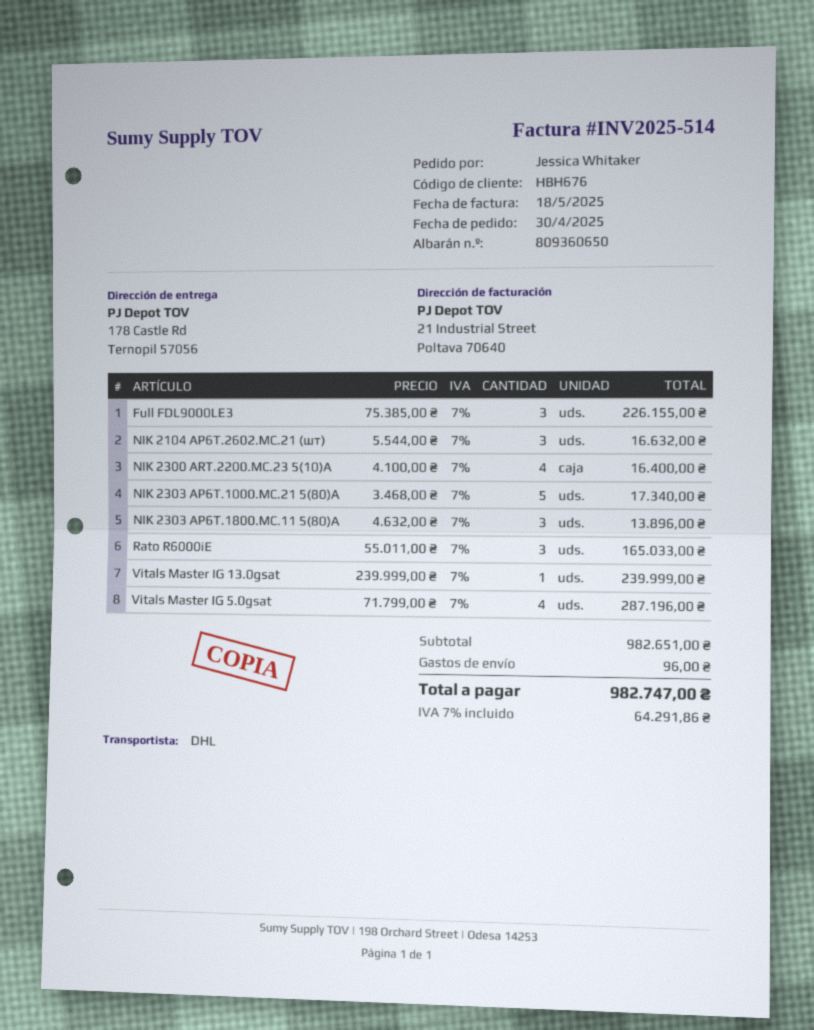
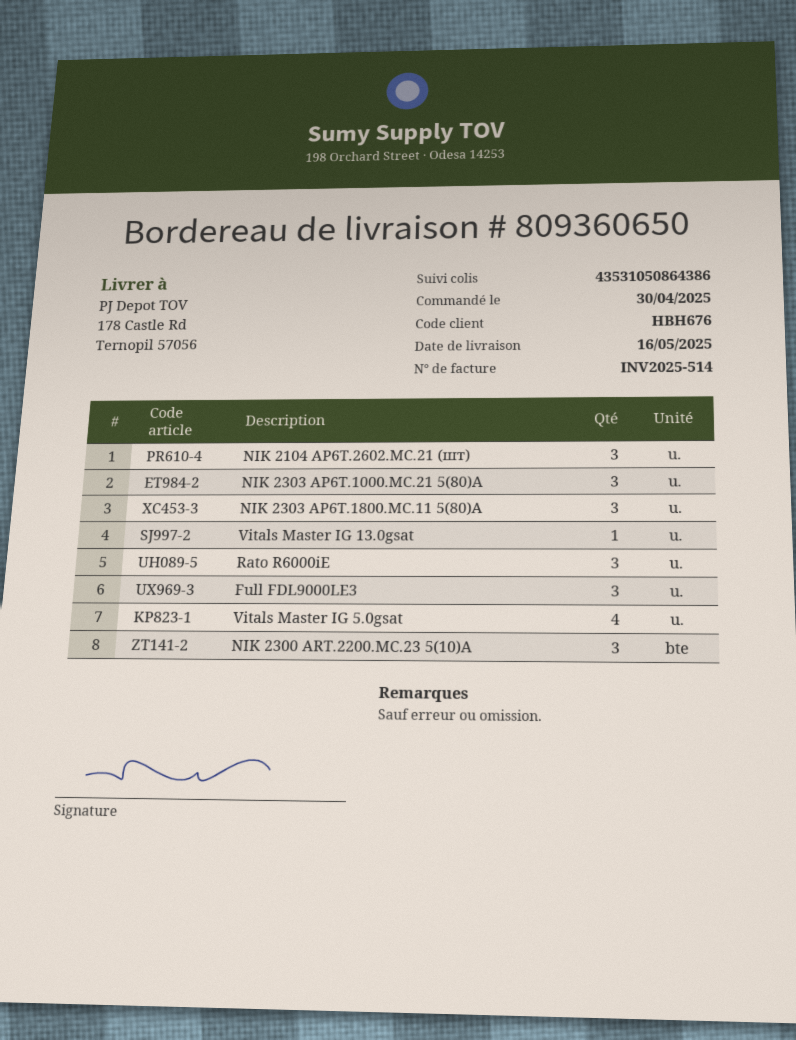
NIK 2300 ART.2200.MC.23 5(10)А: 4 -> 3
NIK 2303 AP6T.1000.MC.21 5(80)А: 5 -> 3

